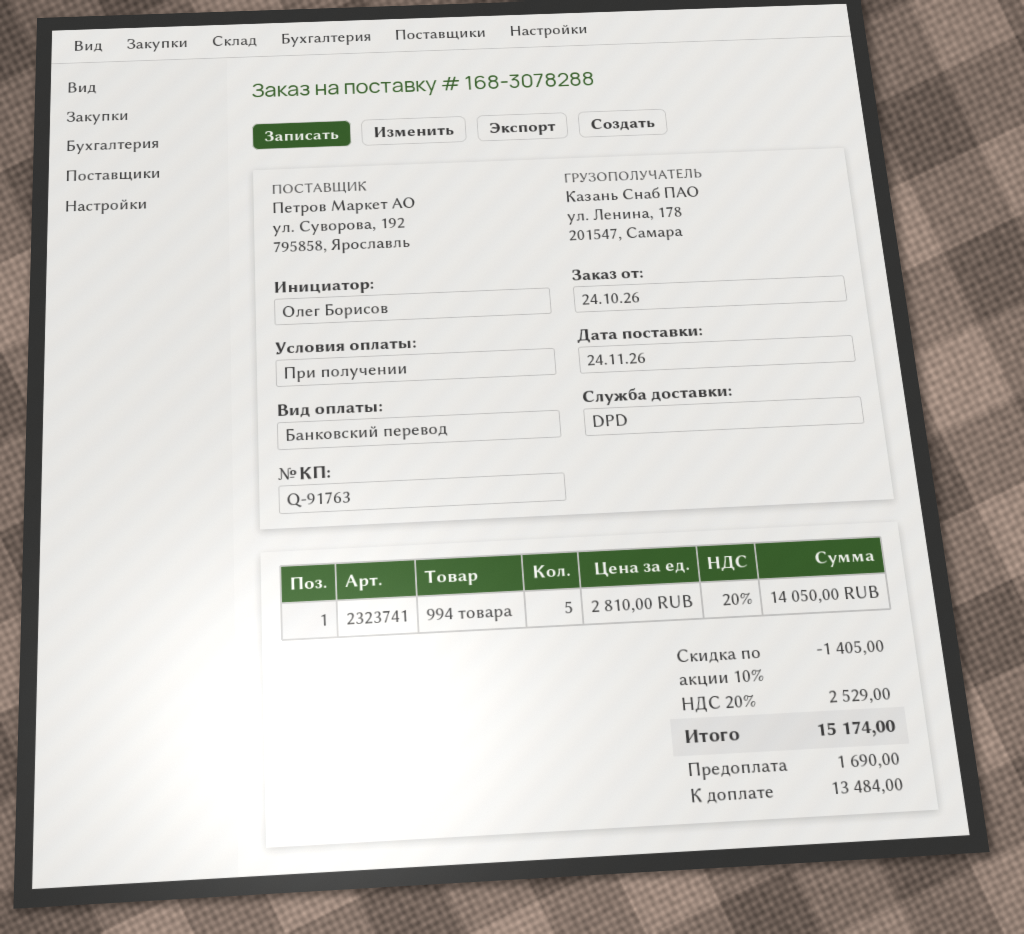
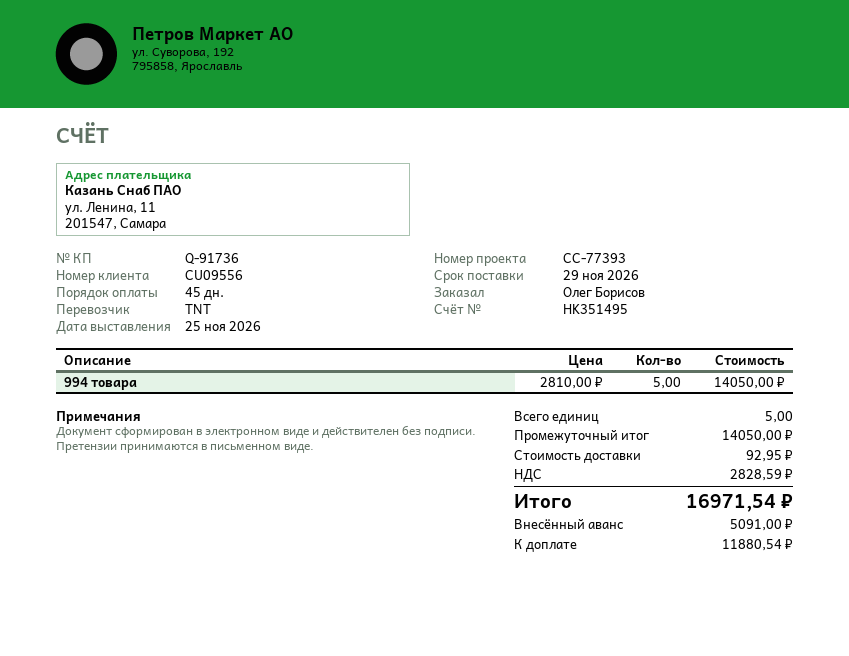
quote number: Q-91763 -> Q-91736
delivery date: 2026-11-24 -> 2026-11-29
payment terms: on receipt -> 45 days
shipping method: DPD -> TNT
discount: 10% = 1405.00 -> none
shipping: none -> 92.95
tax: 2529.00 -> 2828.59
total: 15174.00 -> 16971.54
deposit: 1690.00 -> 5091.00
balance: 13484.00 -> 11880.54

